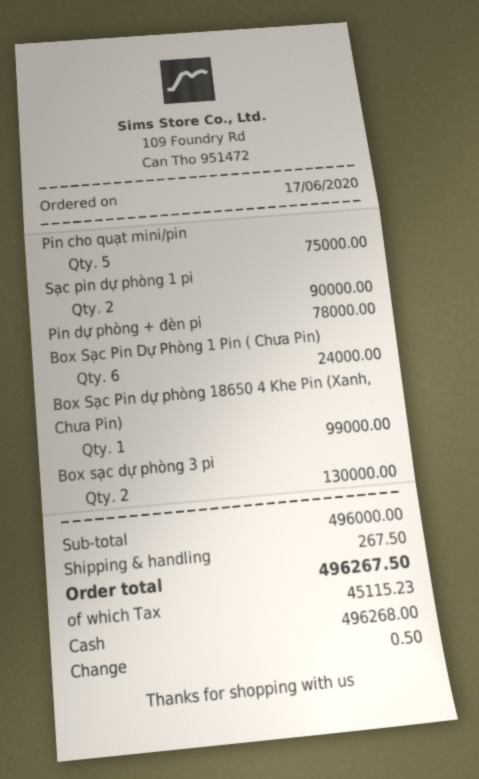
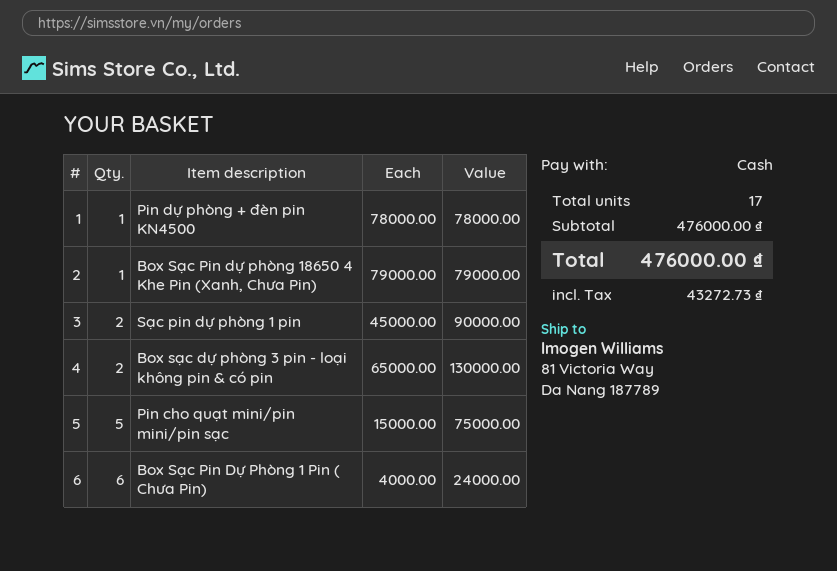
Box Sạc Pin dự phòng 18650 4 Khe Pin (Xanh, Chưa Pin): 1 for 99000.00 -> 1 for 79000.00
subtotal: 496000.00 -> 476000.00
shipping: 267.50 -> none
tax: 45115.23 -> 43272.73
total: 496267.50 -> 476000.00

